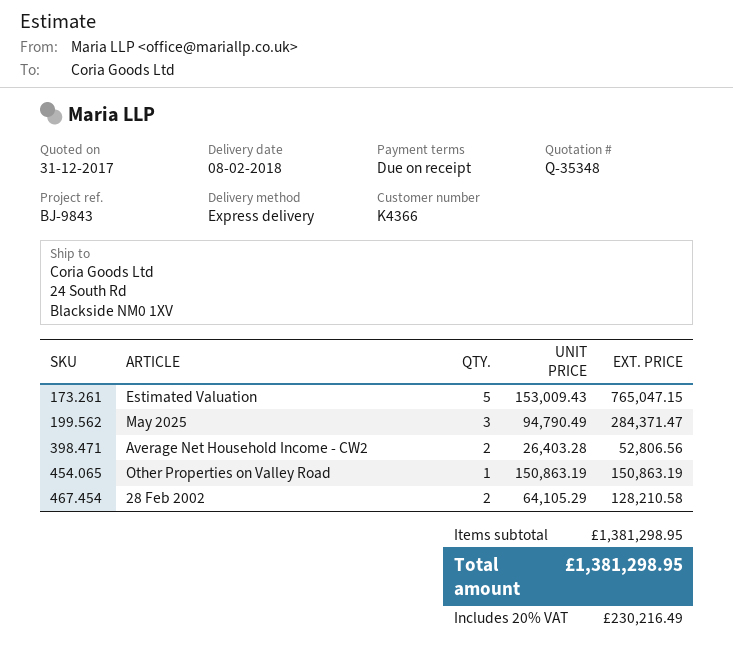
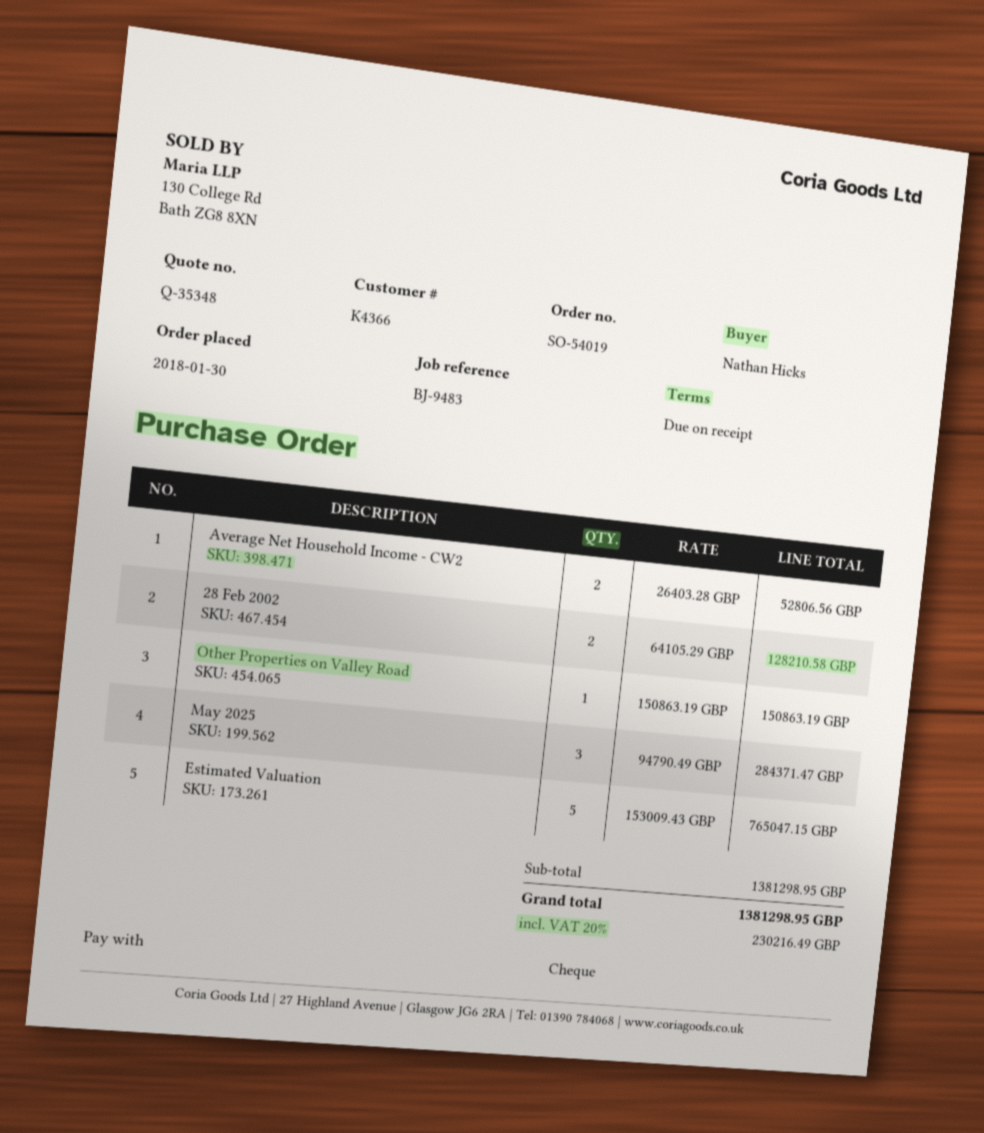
reference: BJ-9843 -> BJ-9483

